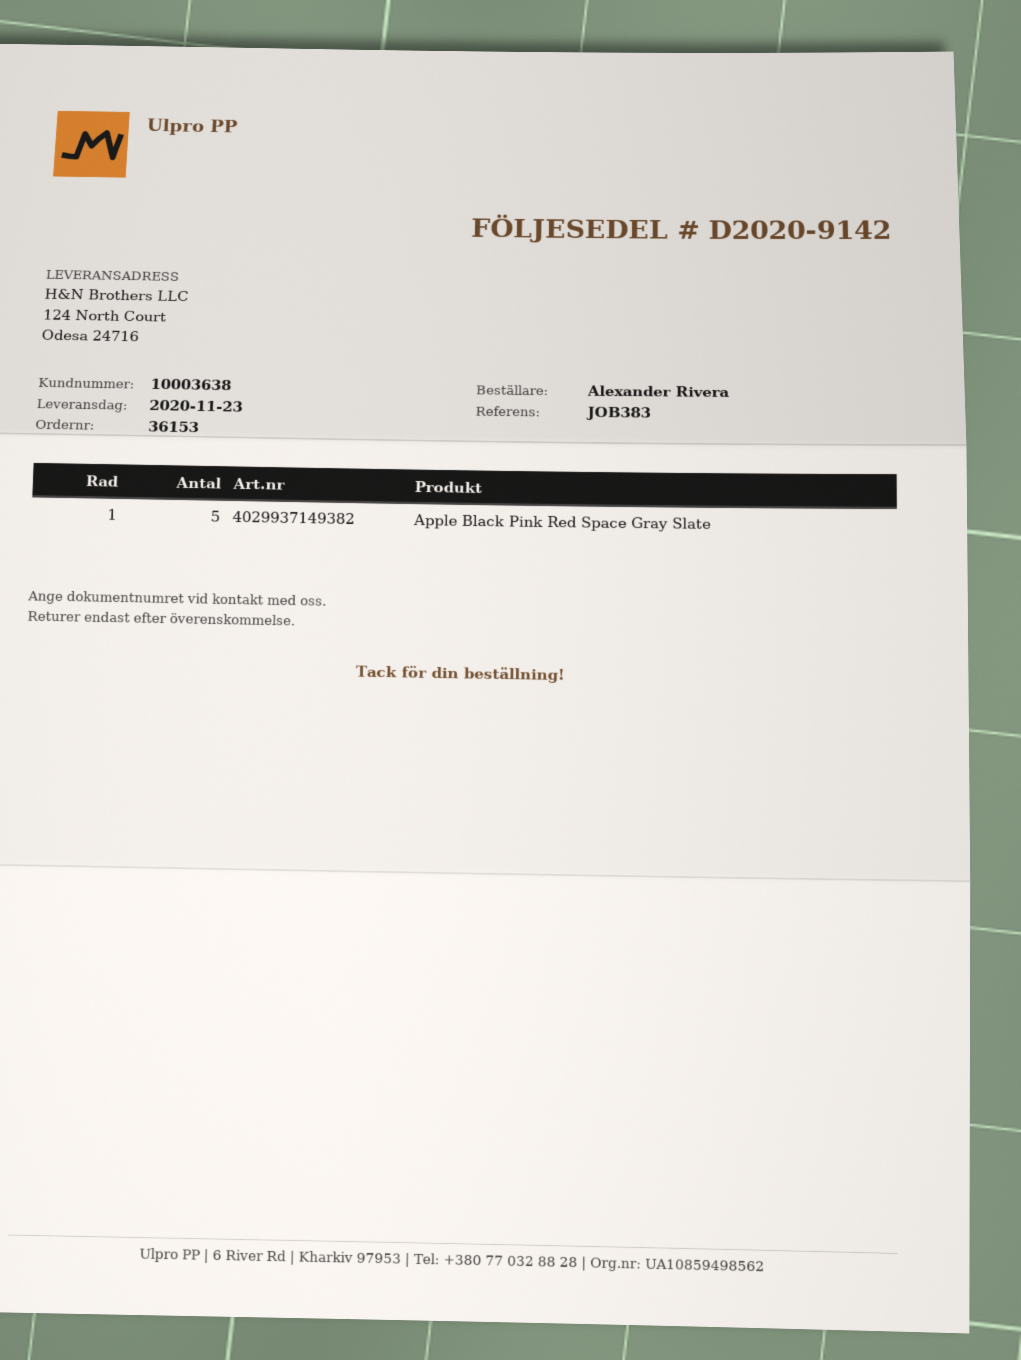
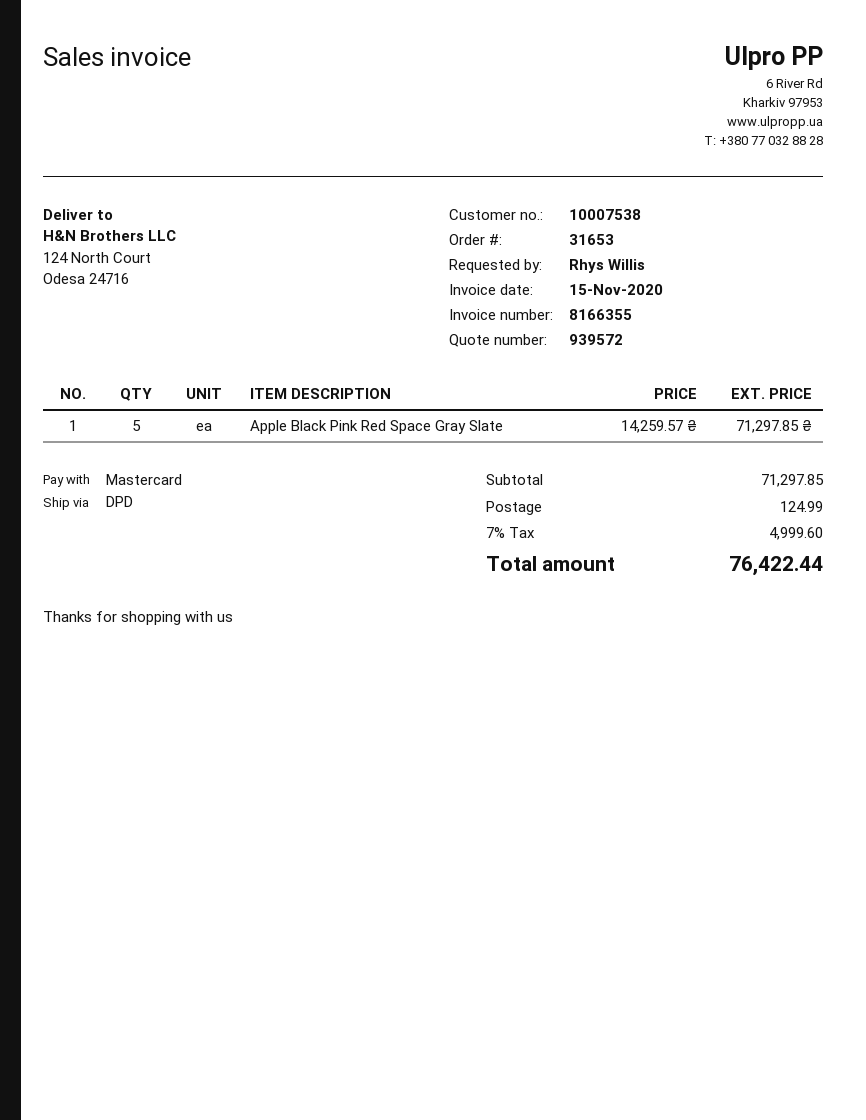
order number: 36153 -> 31653
customer number: 10003638 -> 10007538
ordered by: Alexander Rivera -> Rhys Willis

